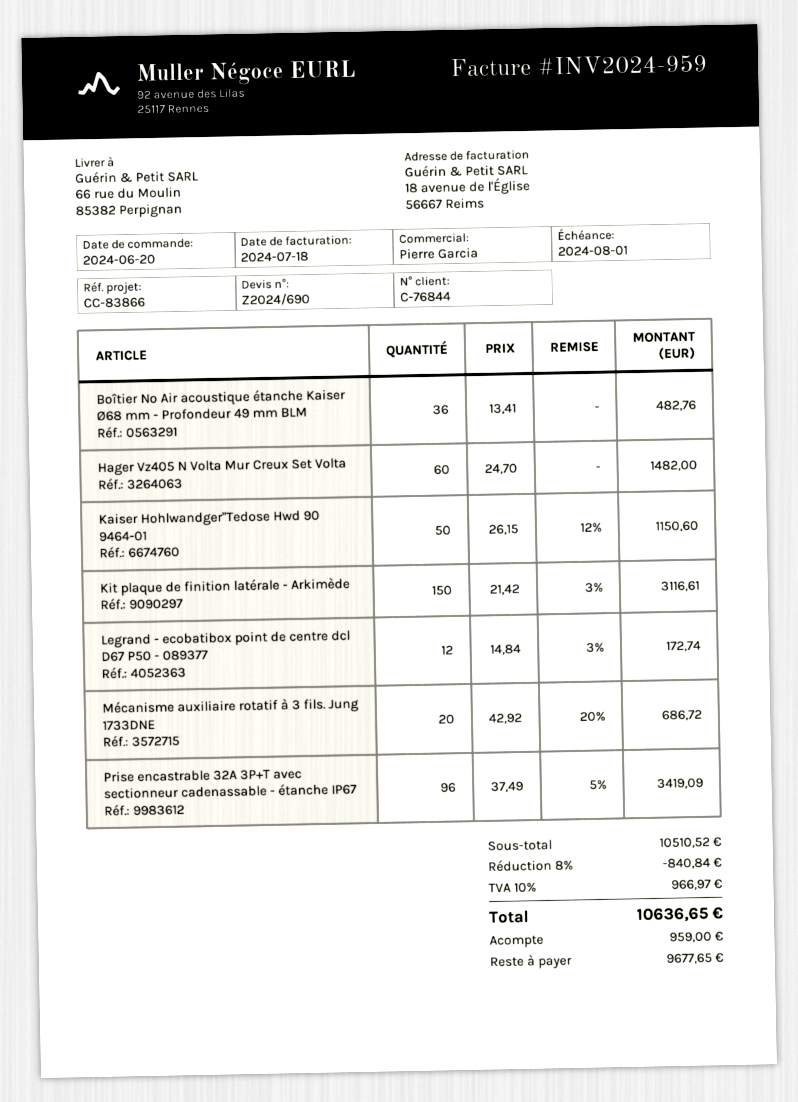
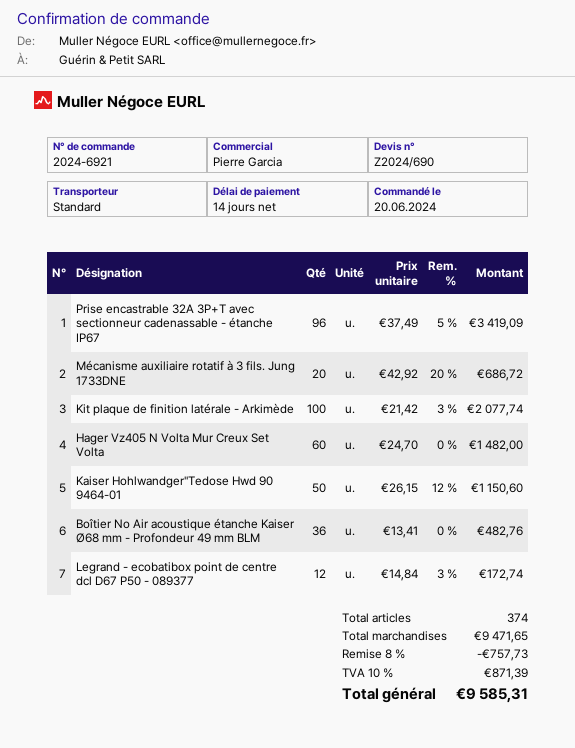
Kit plaque de finition latérale - Arkimède: 150 x 21.42 - 3% = 3116.61 -> 100 x 21.42 - 3% = 2077.74
subtotal: 10510.52 -> 9471.65
discount: 8% = 840.84 -> 8% = 757.73
tax: 10% = 966.97 -> 10% = 871.39
total: 10636.65 -> 9585.31

